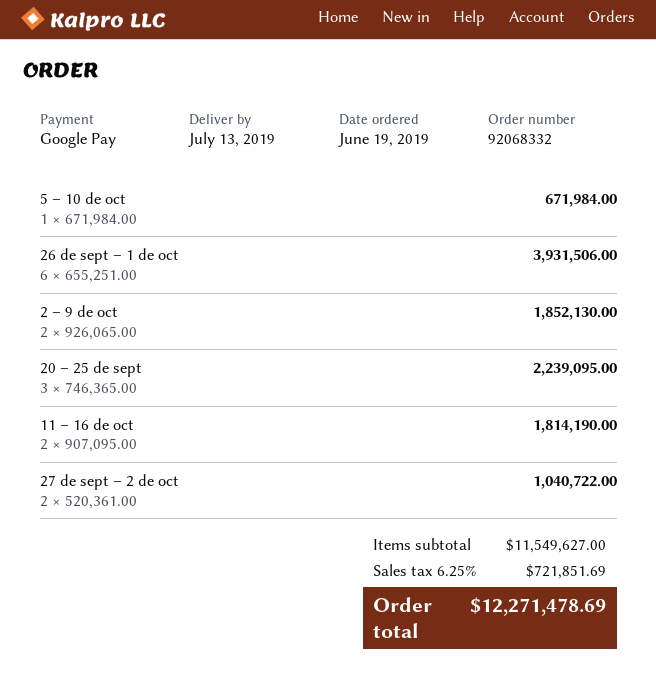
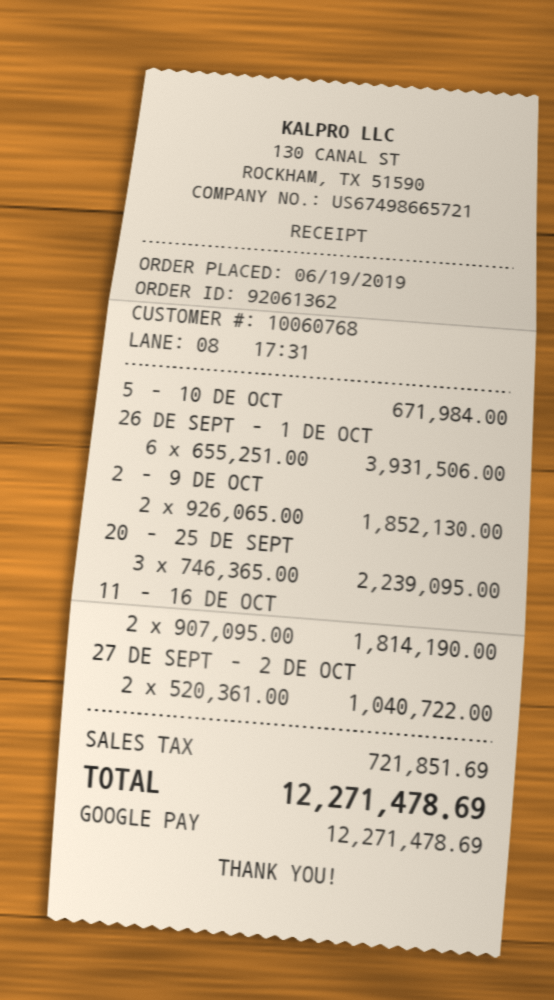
order number: 92068332 -> 92061362

